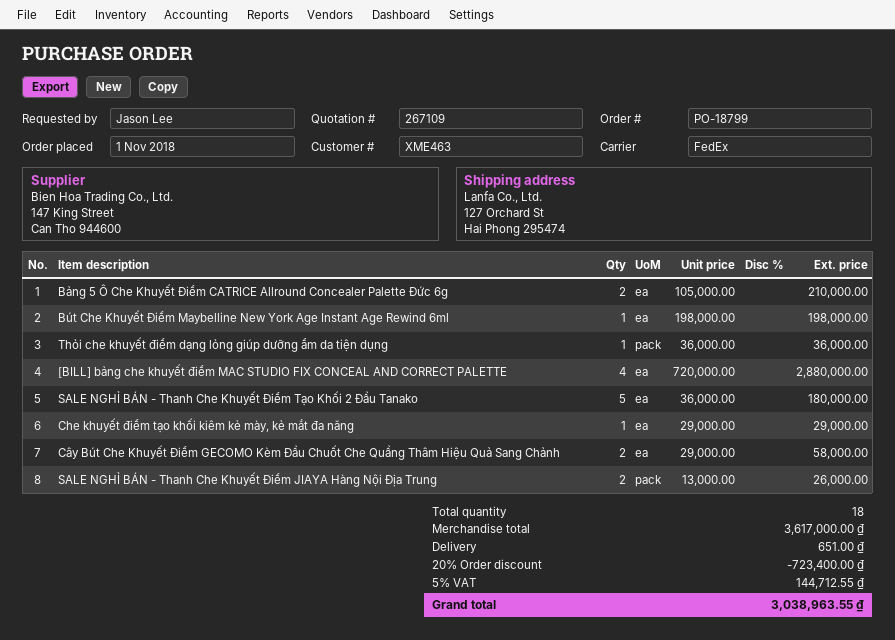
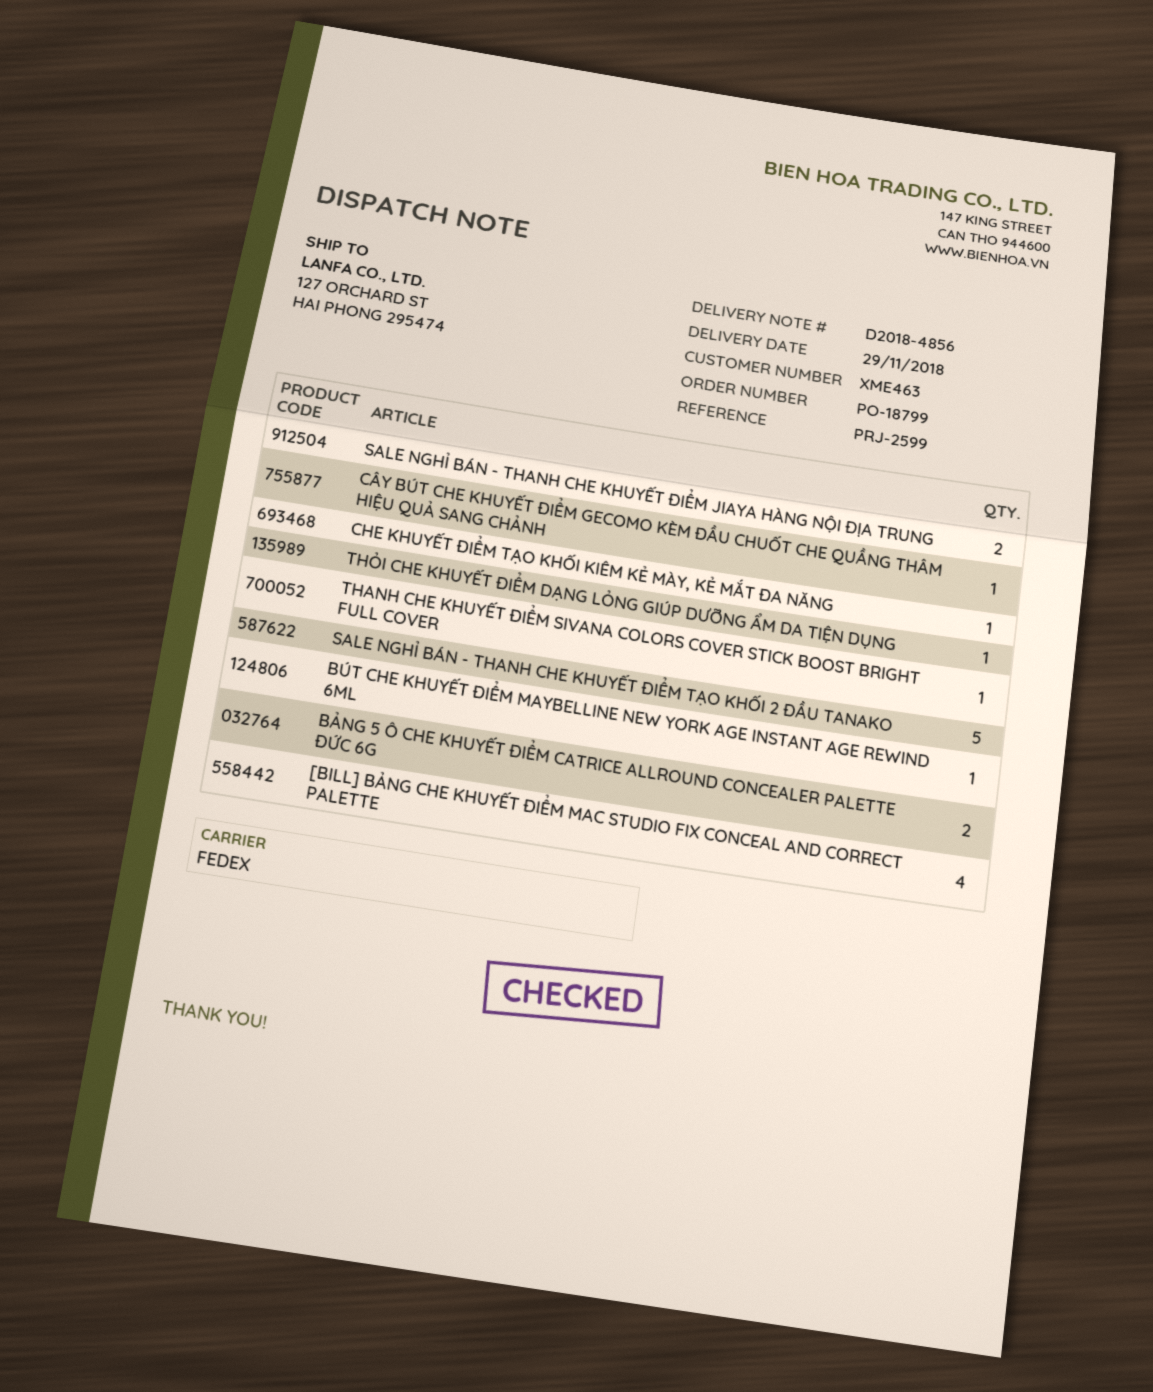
Cây Bút Che Khuyết Điểm GECOMO Kèm Đầu Chuốt Che Quầng Thâm Hiệu Quả Sang Chảnh: 2 -> 1
THANH CHE KHUYẾT ĐIỂM SIVANA COLORS COVER STICK BOOST BRIGHT FULL COVER: none -> 1

